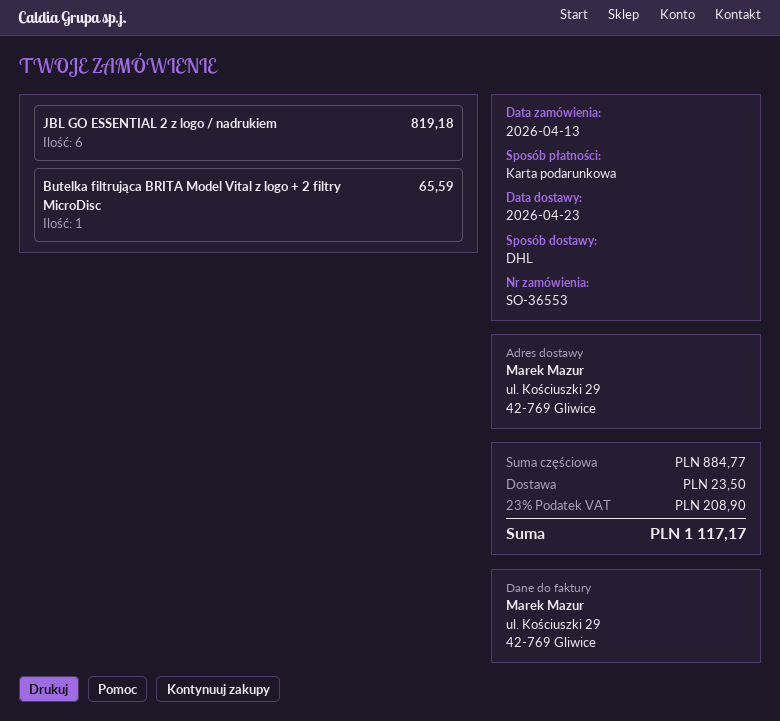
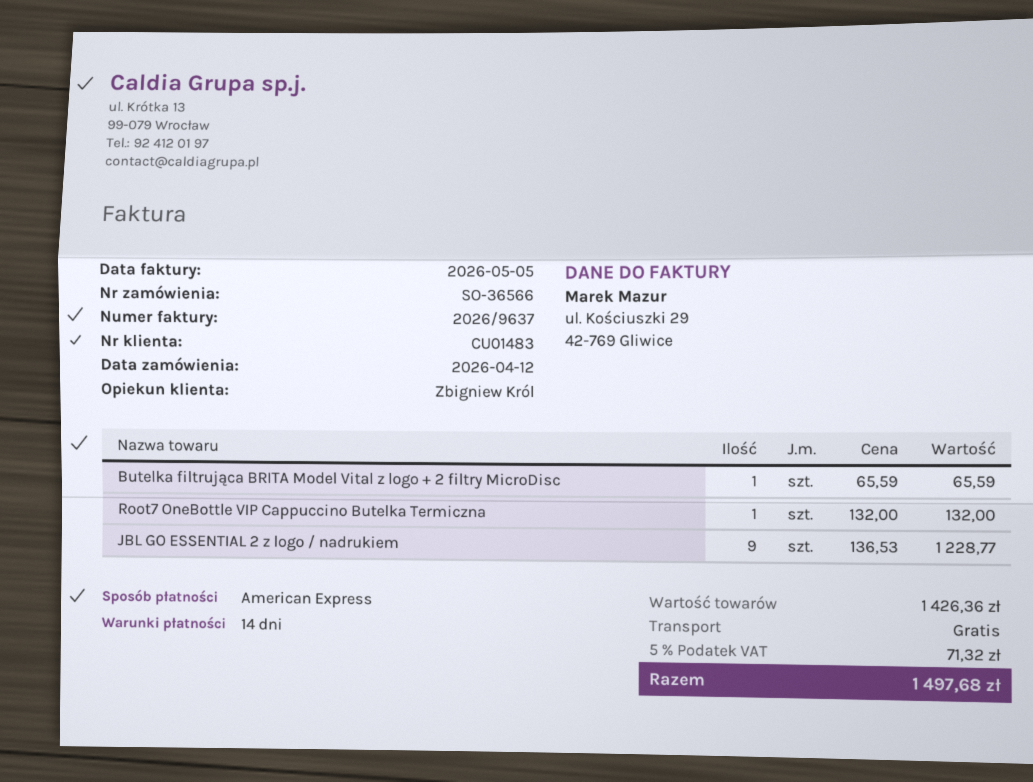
order number: SO-36553 -> SO-36566
order date: 2026-04-13 -> 2026-04-12
payment method: gift card -> American Express
JBL GO ESSENTIAL 2 z logo / nadrukiem: 6 for 819.18 -> 9 for 1228.77
Root7 OneBottle VIP Cappuccino Butelka Termiczna: none -> 1 for 132.00
subtotal: 884.77 -> 1426.36
shipping: 23.50 -> 0.00
tax: 23% = 208.90 -> 5% = 71.32
total: 1117.17 -> 1497.68

